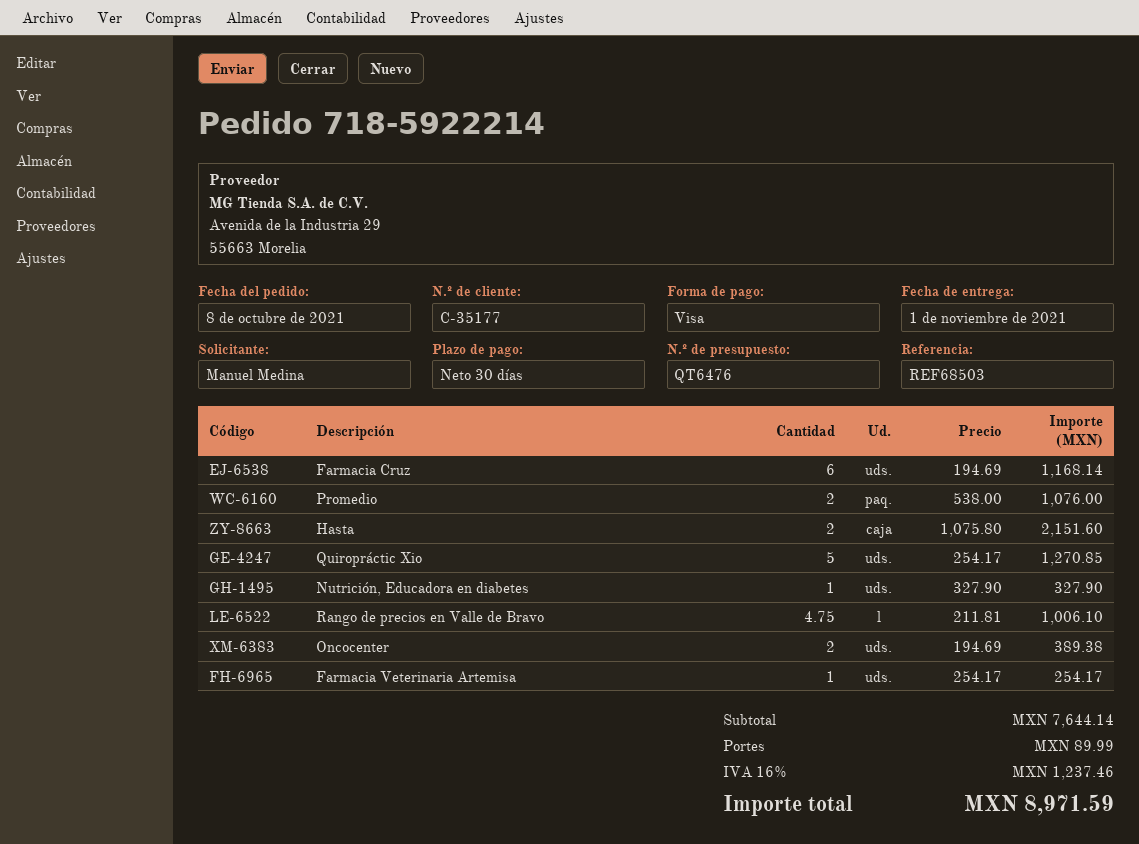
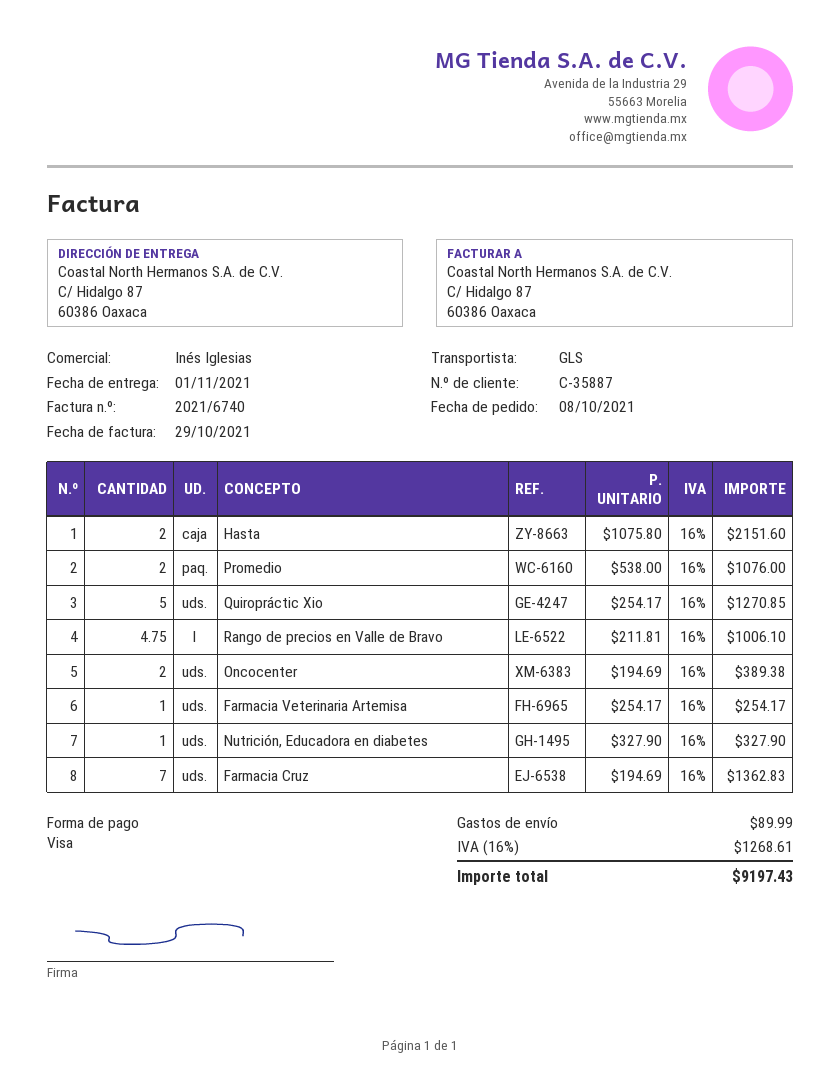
customer number: C-35177 -> C-35887
Farmacia Cruz: 6 x 194.69 = 1168.14 -> 7 x 194.69 = 1362.83
tax: 16% = 1237.46 -> 16% = 1268.61
total: 8971.59 -> 9197.43

